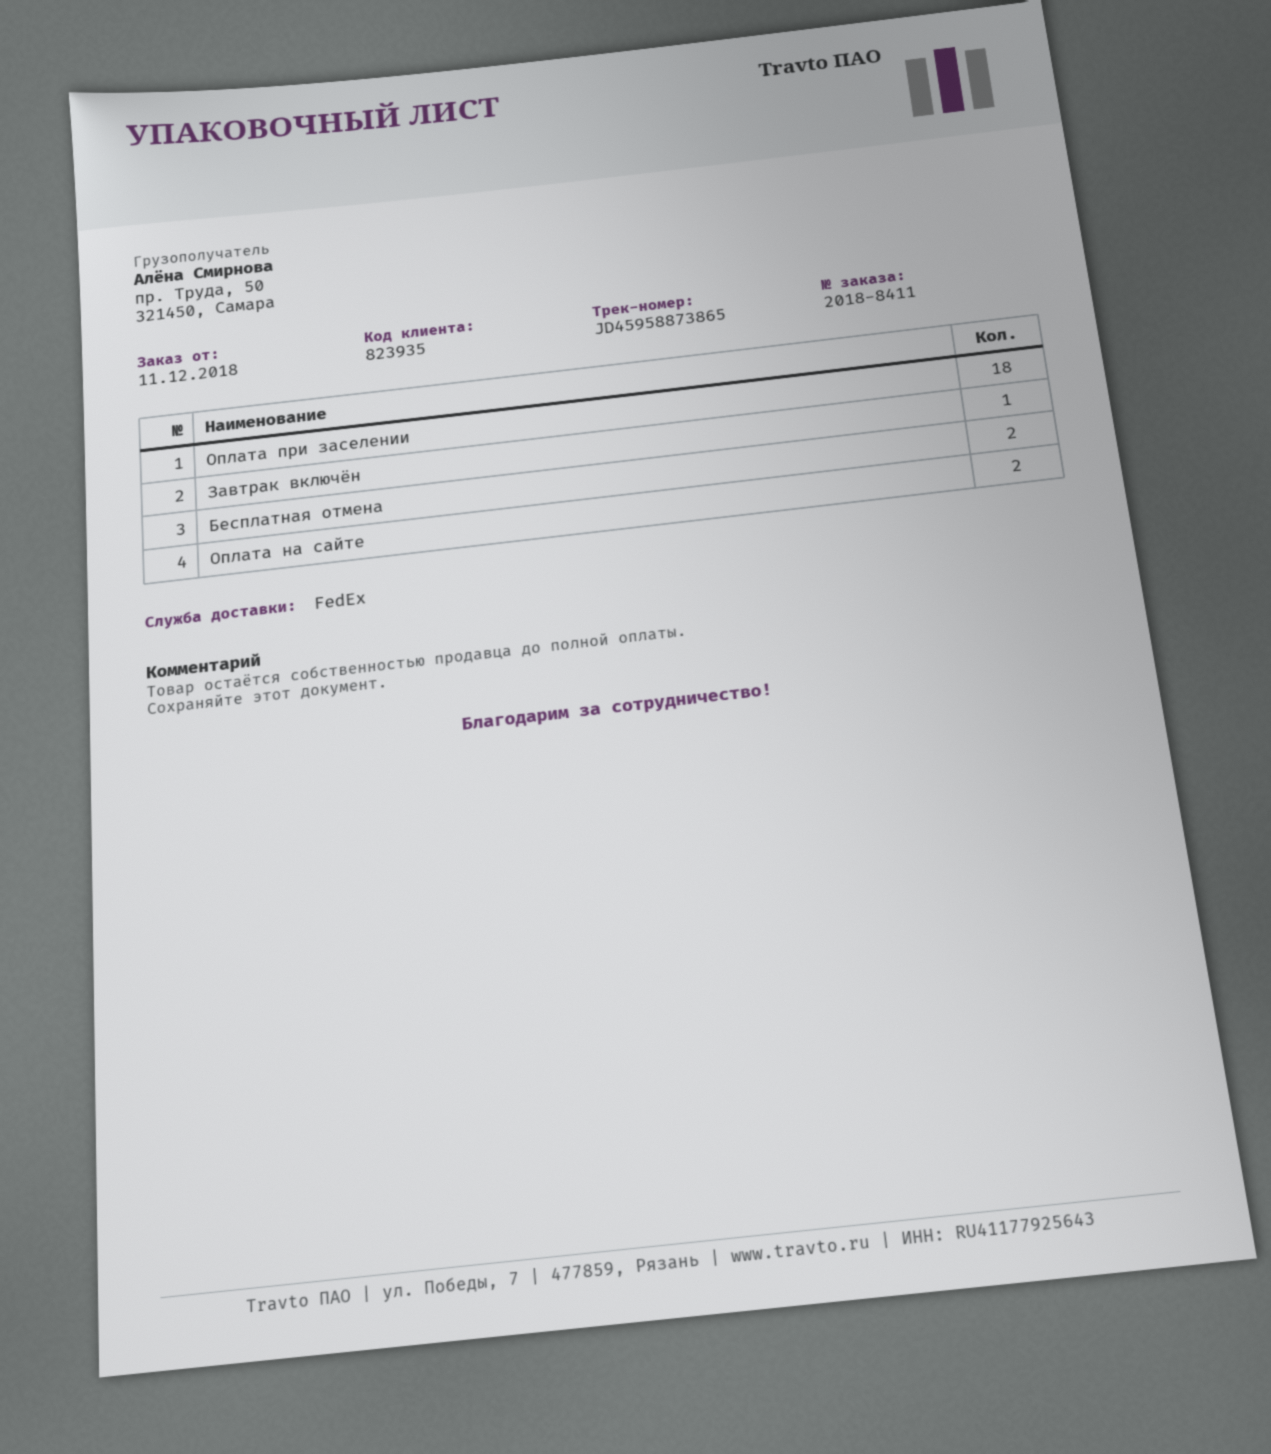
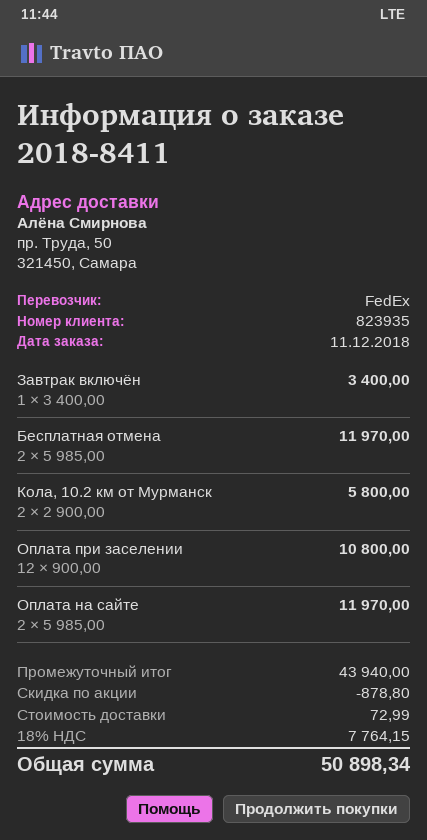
Оплата при заселении: 18 -> 12
Кола, 10.2 км от Мурманск: none -> 2

